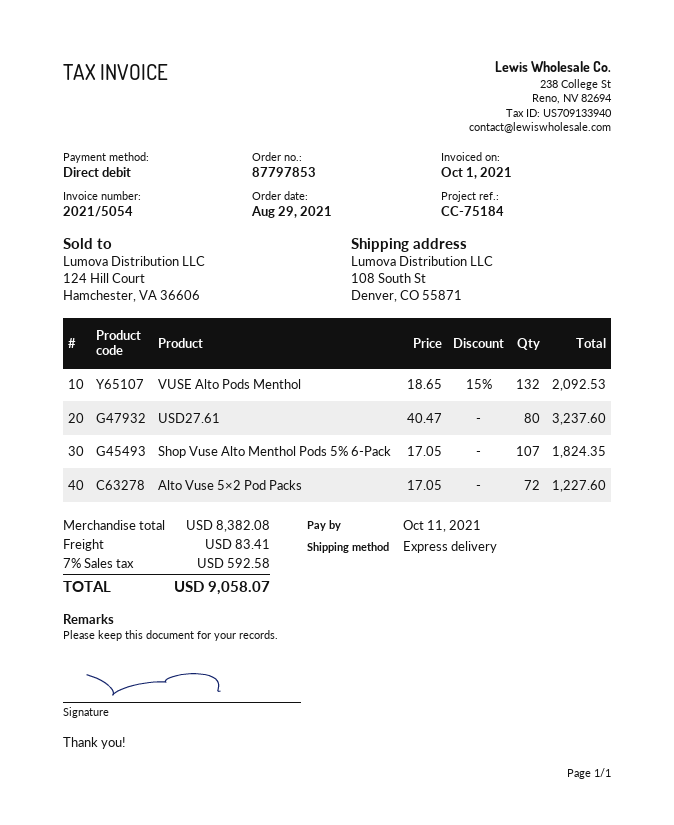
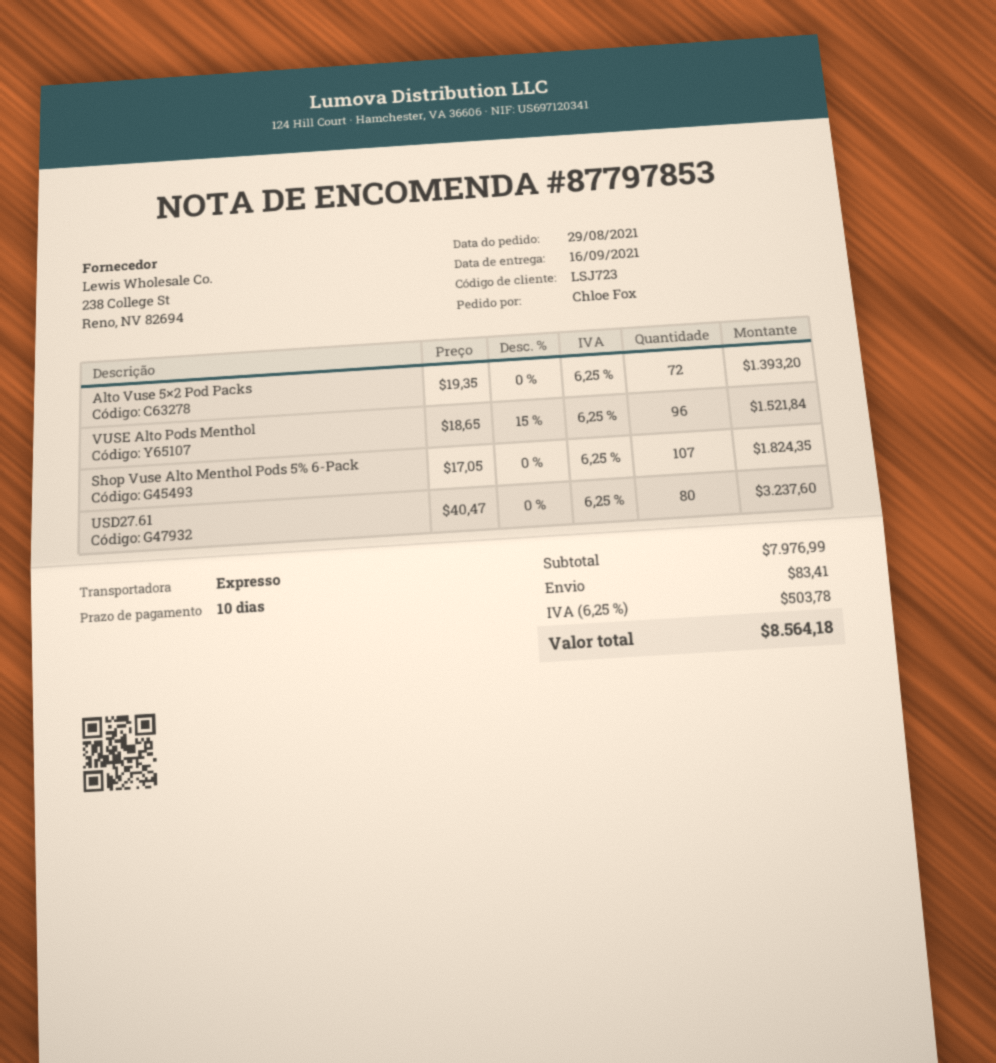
VUSE Alto Pods Menthol: 132 x 18.65 - 15% = 2092.53 -> 96 x 18.65 - 15% = 1521.84
Alto Vuse 5×2 Pod Packs: 72 x 17.05 = 1227.60 -> 72 x 19.35 = 1393.20
subtotal: 8382.08 -> 7976.99
tax: 7% = 592.58 -> 6.25% = 503.78
total: 9058.07 -> 8564.18

